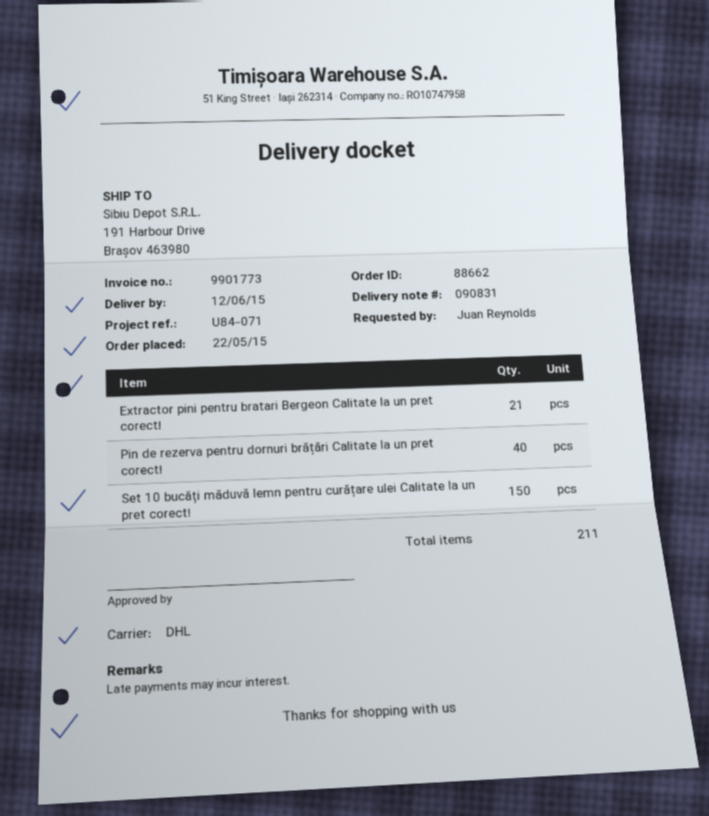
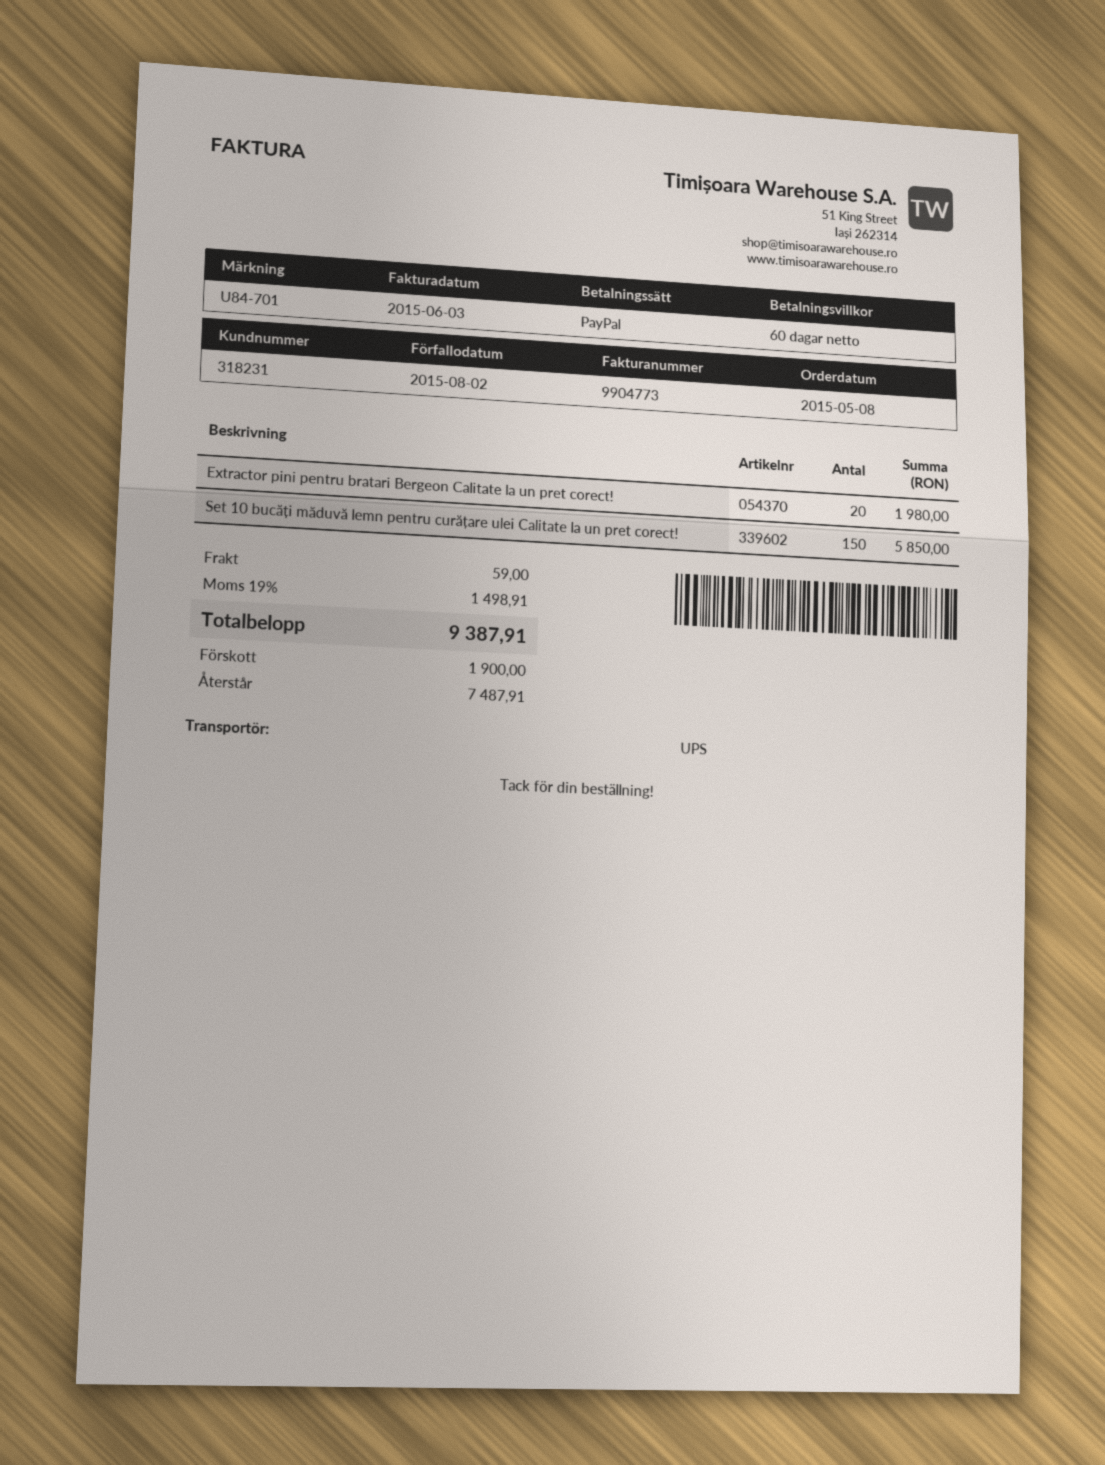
order date: 2015-05-22 -> 2015-05-08
invoice number: 9901773 -> 9904773
reference: U84-071 -> U84-701
shipping method: DHL -> UPS
Extractor pini pentru bratari Bergeon Calitate la un pret corect!: 21 -> 20
Pin de rezerva pentru dornuri brățări Calitate la un pret corect!: 40 -> none

